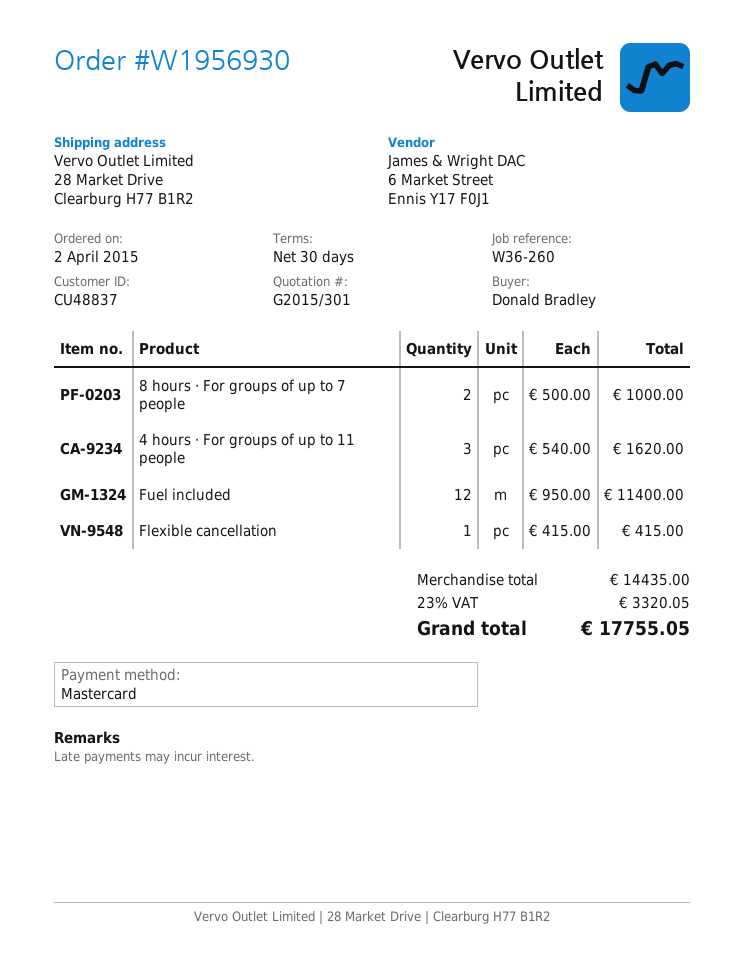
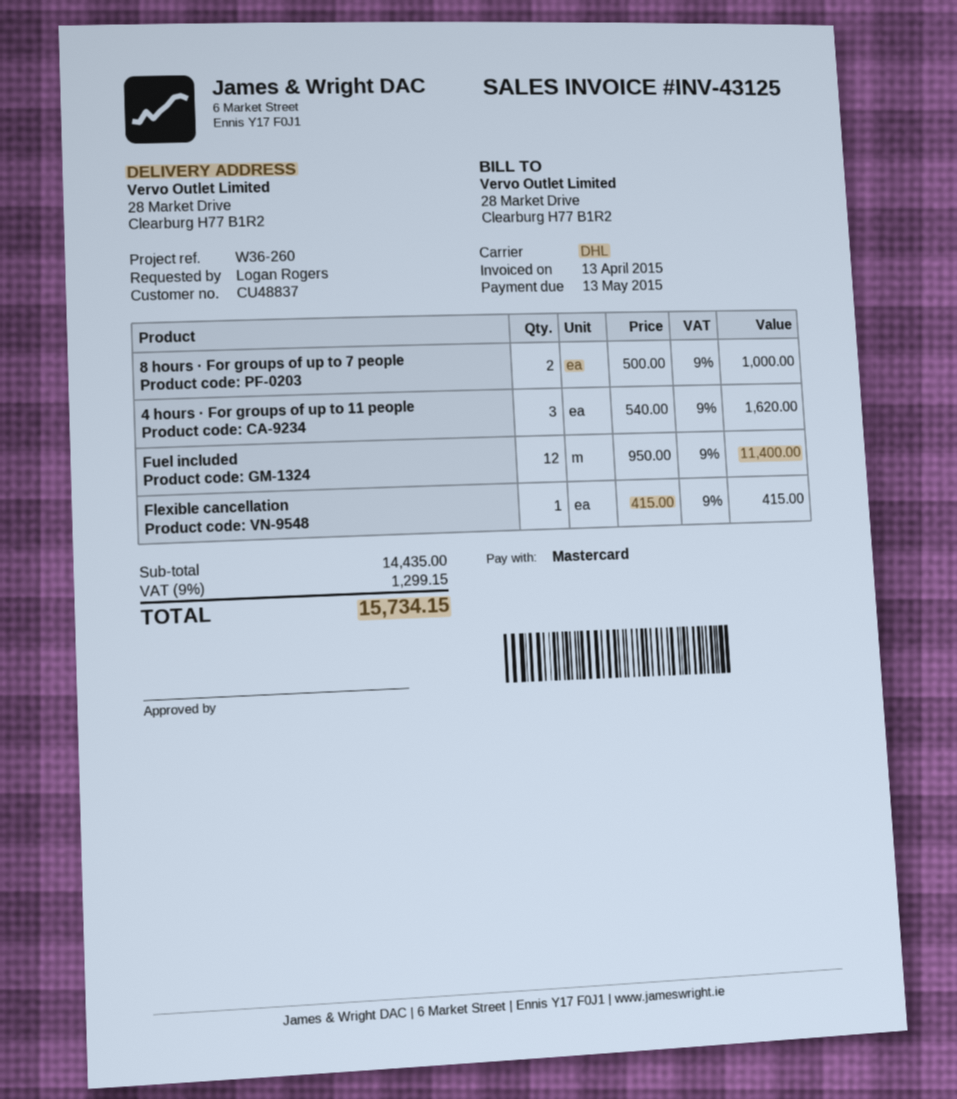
ordered by: Donald Bradley -> Logan Rogers
tax: 23% = 3320.05 -> 9% = 1299.15
total: 17755.05 -> 15734.15

